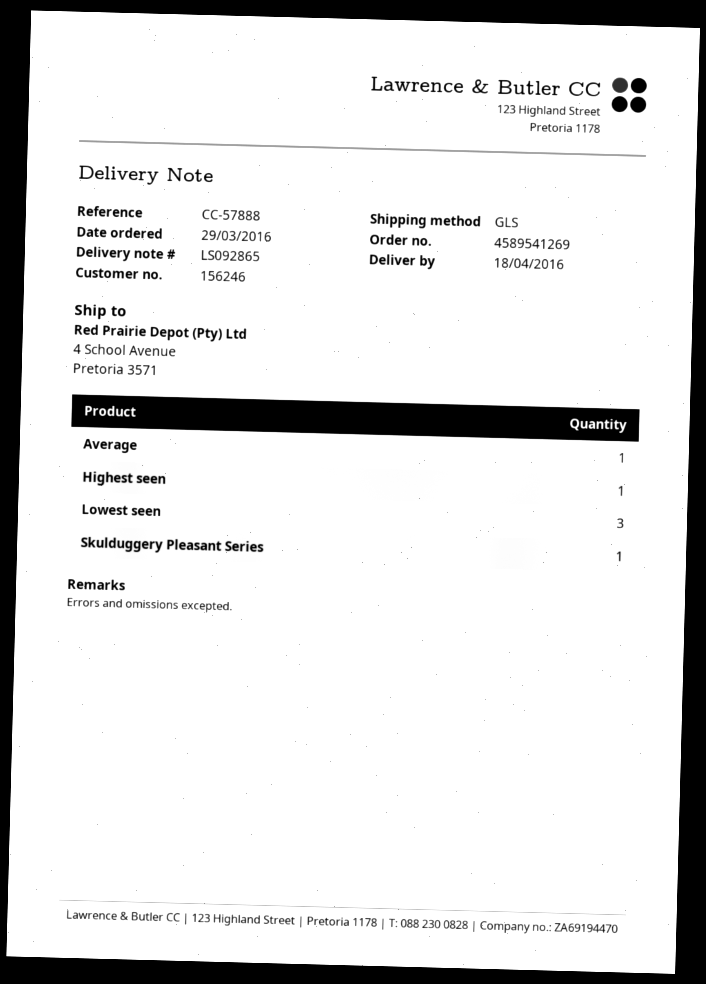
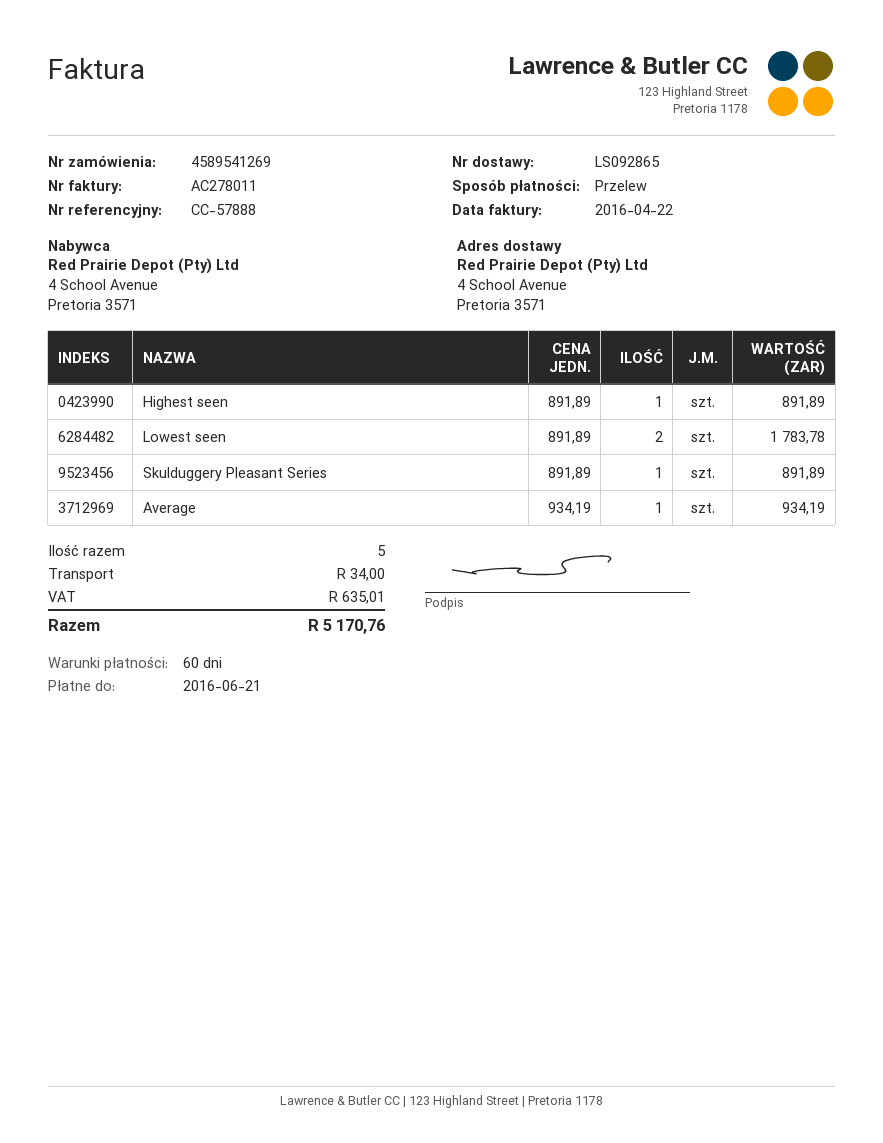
Lowest seen: 3 -> 2

